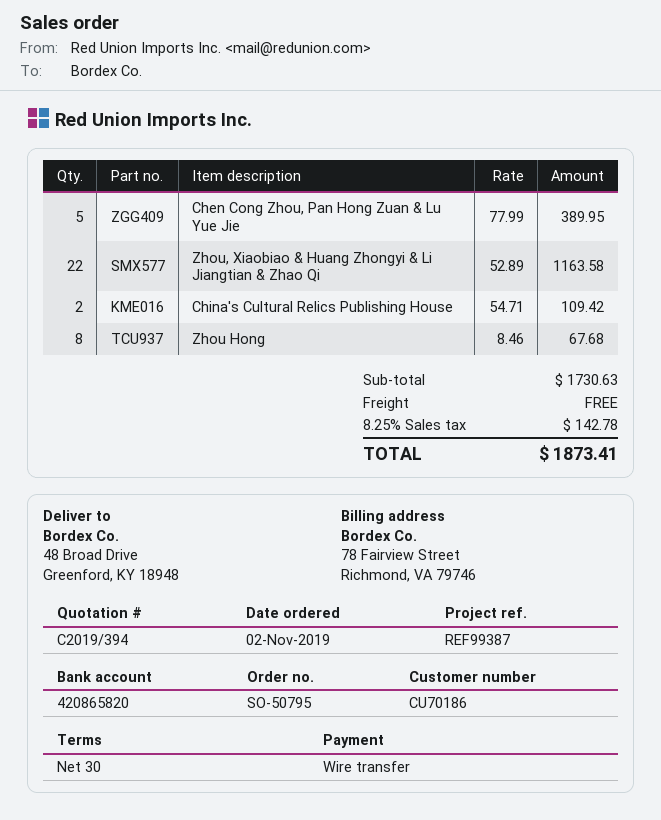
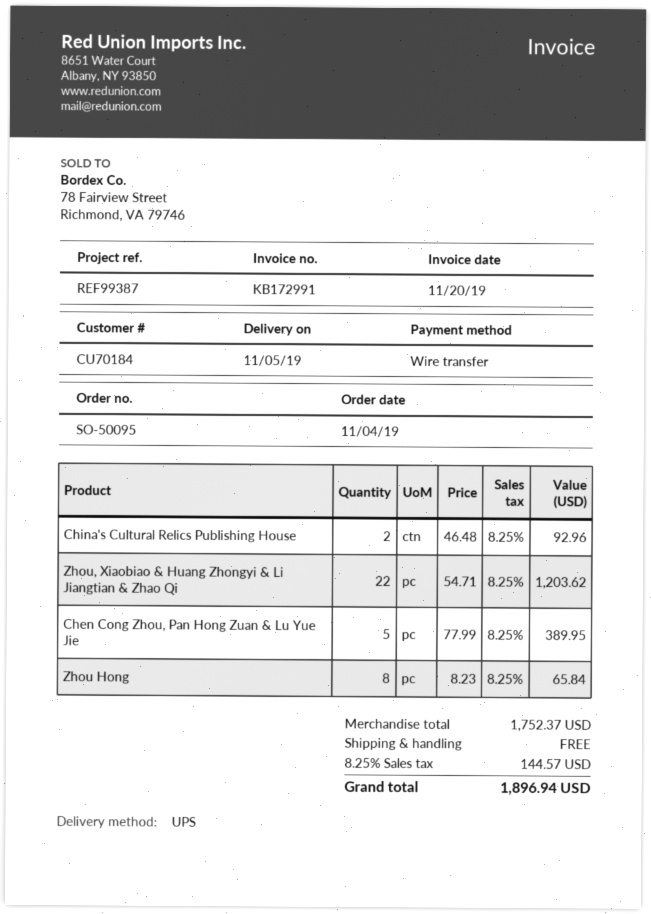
order number: SO-50795 -> SO-50095
order date: 2019-11-02 -> 2019-11-04
customer number: CU70186 -> CU70184
Zhou, Xiaobiao & Huang Zhongyi & Li Jiangtian & Zhao Qi: 22 x 52.89 = 1163.58 -> 22 x 54.71 = 1203.62
China's Cultural Relics Publishing House: 2 x 54.71 = 109.42 -> 2 x 46.48 = 92.96
Zhou Hong: 8 x 8.46 = 67.68 -> 8 x 8.23 = 65.84
subtotal: 1730.63 -> 1752.37
tax: 8.25% = 142.78 -> 8.25% = 144.57
total: 1873.41 -> 1896.94

